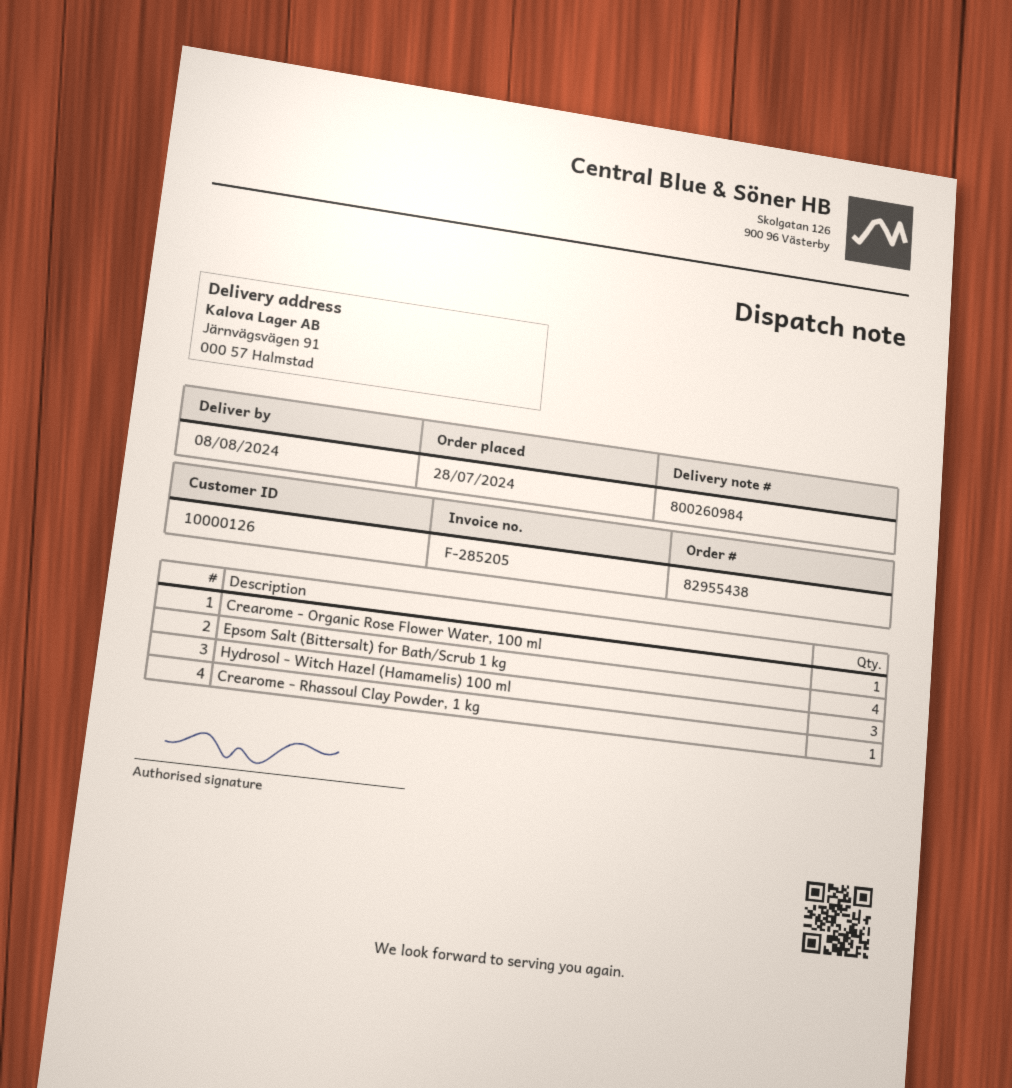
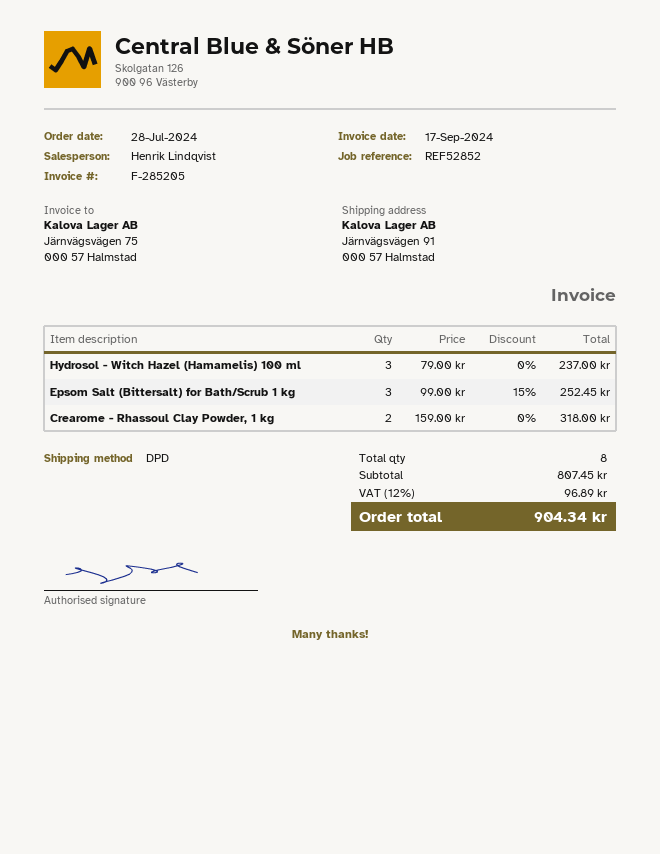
Crearome - Organic Rose Flower Water, 100 ml: 1 -> none
Epsom Salt (Bittersalt) for Bath/Scrub 1 kg: 4 -> 3
Crearome - Rhassoul Clay Powder, 1 kg: 1 -> 2

